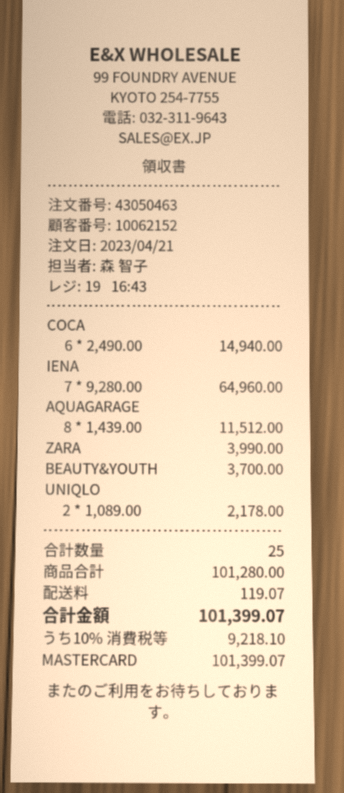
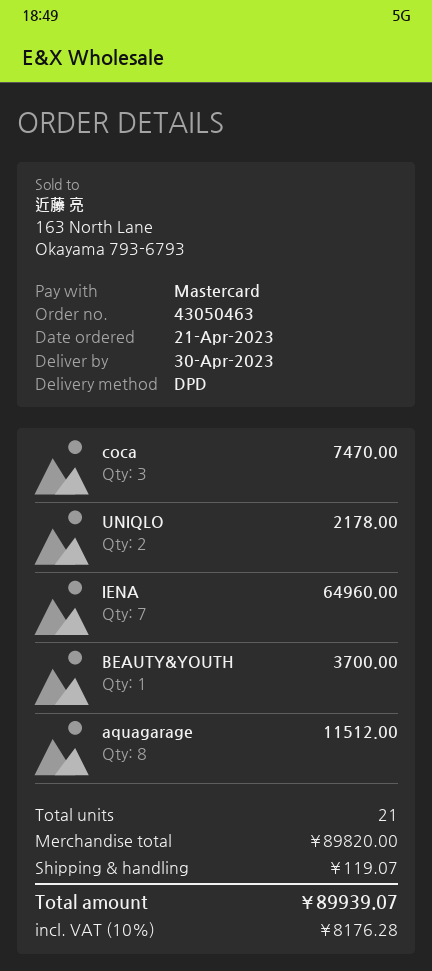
COCA: 6 for 14940.00 -> 3 for 7470.00
ZARA: 1 for 3990.00 -> none
total quantity: 25 -> 21
subtotal: 101280.00 -> 89820.00
tax: 10% = 9218.10 -> 10% = 8176.28
total: 101399.07 -> 89939.07

